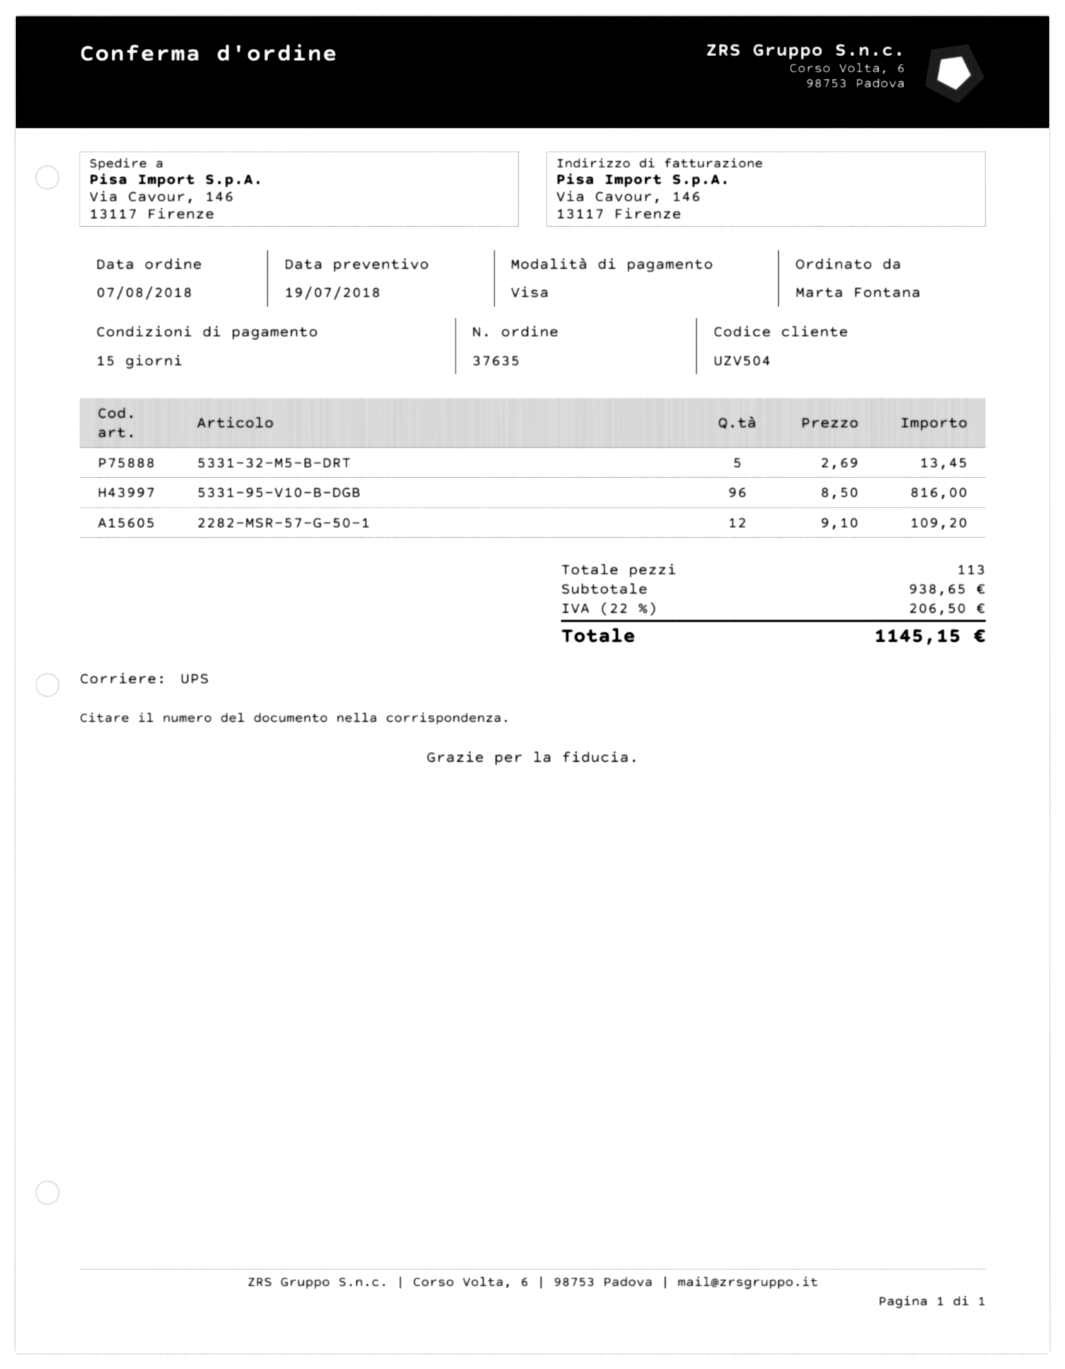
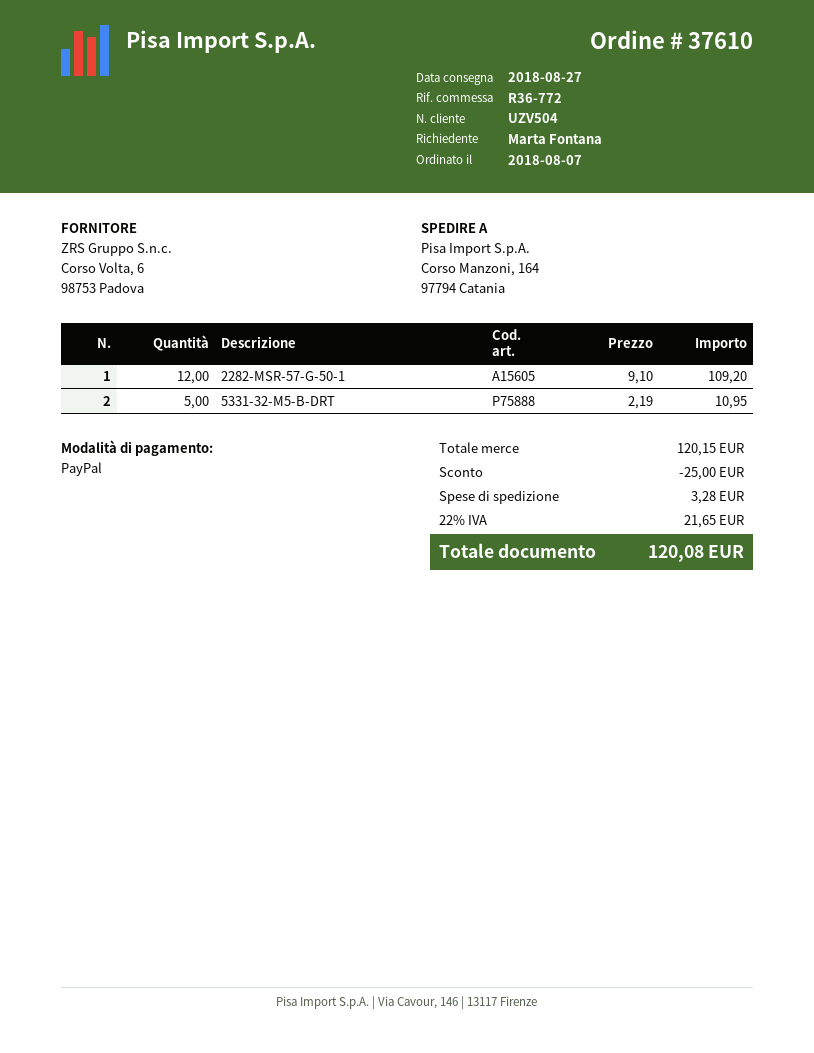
order number: 37635 -> 37610
payment method: Visa -> PayPal
ship to: Via Cavour, 146, 13117 Firenze -> Corso Manzoni, 164, 97794 Catania
5331-32-M5-B-DRT: 5 x 2.69 = 13.45 -> 5 x 2.19 = 10.95
5331-95-V10-B-DGB: 96 x 8.50 = 816.00 -> none
subtotal: 938.65 -> 120.15
discount: none -> 25.00
shipping: none -> 3.28
tax: 22% = 206.50 -> 22% = 21.65
total: 1145.15 -> 120.08

